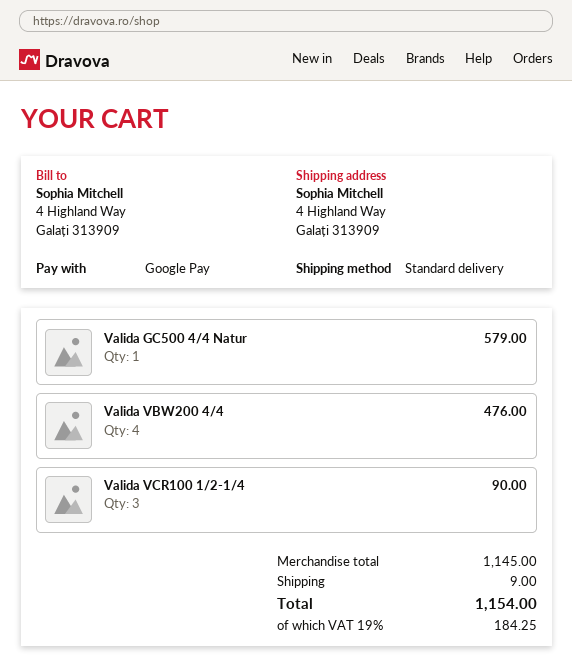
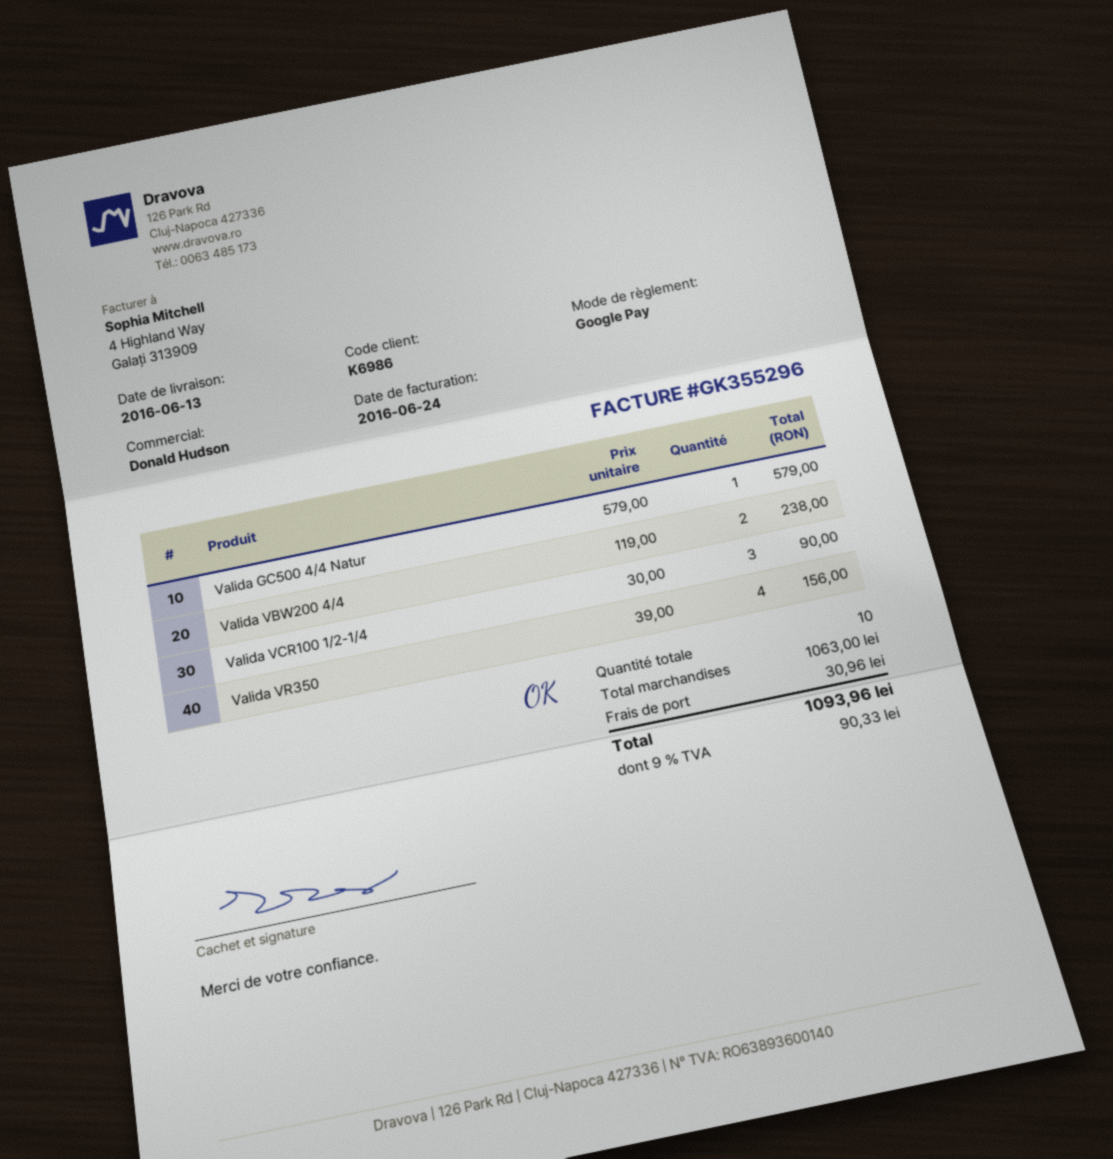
Valida VBW200 4/4: 4 for 476.00 -> 2 for 238.00
Valida VR350: none -> 4 for 156.00
subtotal: 1145.00 -> 1063.00
shipping: 9.00 -> 30.96
tax: 19% = 184.25 -> 9% = 90.33
total: 1154.00 -> 1093.96

